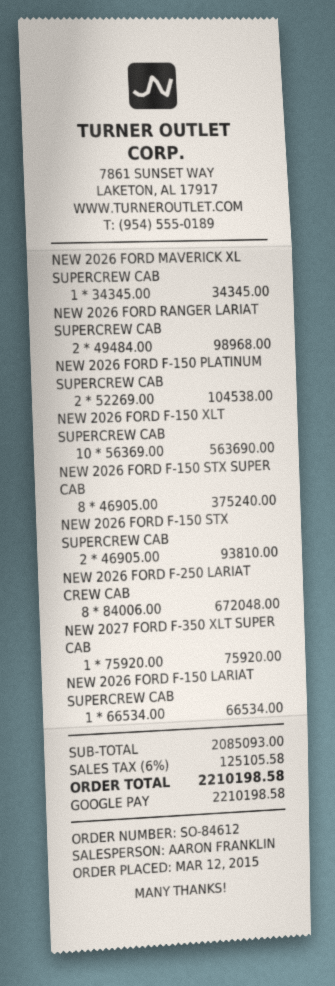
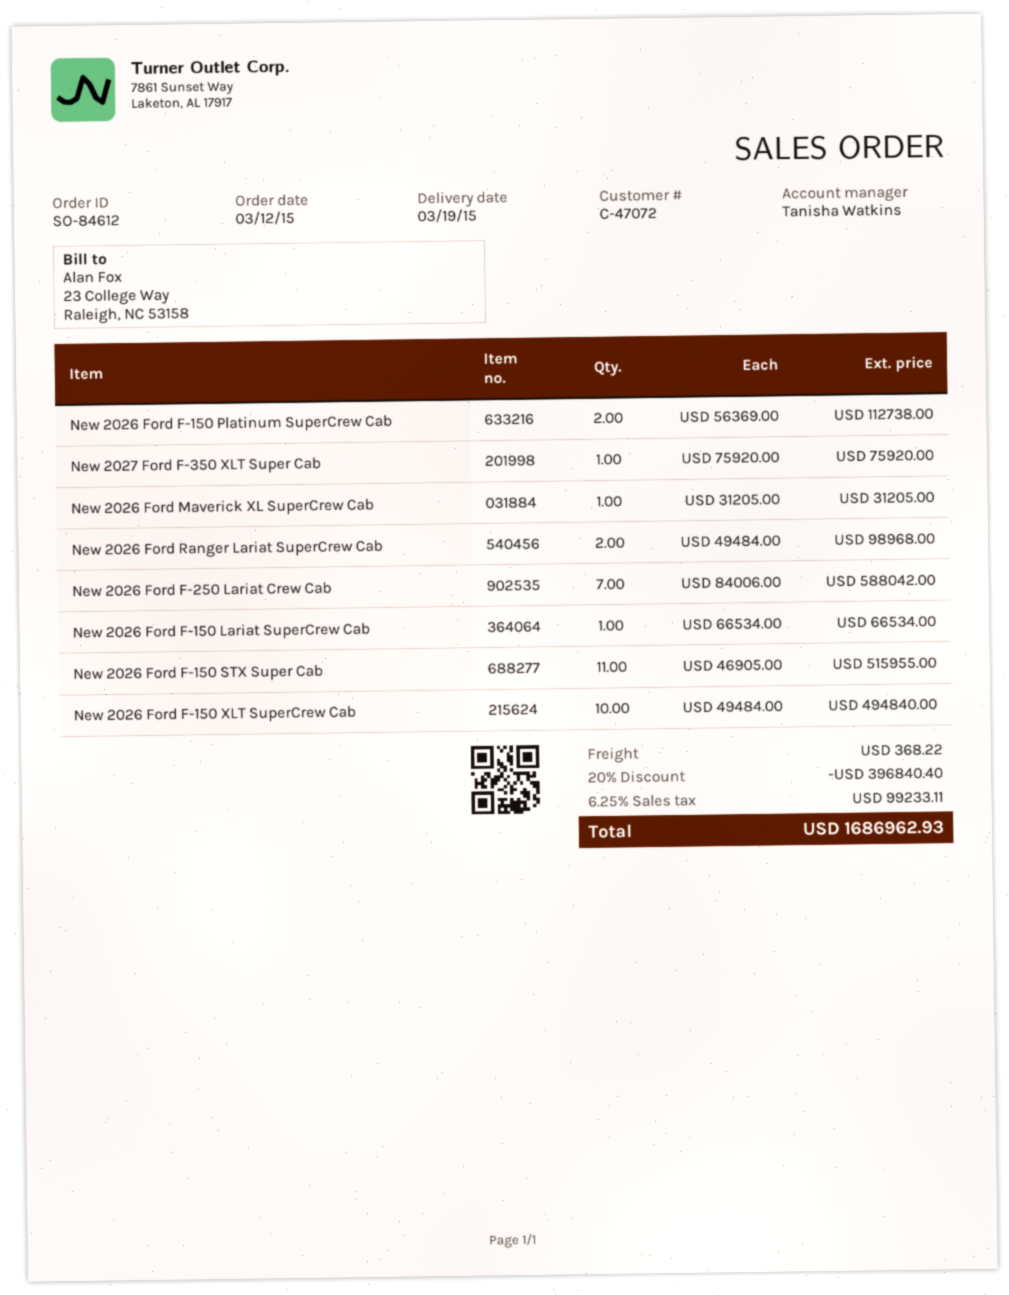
sales rep: AARON FRANKLIN -> Tanisha Watkins
NEW 2026 FORD MAVERICK XL SUPERCREW CAB: 1 x 34345.00 = 34345.00 -> 1 x 31205.00 = 31205.00
NEW 2026 FORD F-150 PLATINUM SUPERCREW CAB: 2 x 52269.00 = 104538.00 -> 2 x 56369.00 = 112738.00
NEW 2026 FORD F-150 XLT SUPERCREW CAB: 10 x 56369.00 = 563690.00 -> 10 x 49484.00 = 494840.00
NEW 2026 FORD F-150 STX SUPER CAB: 8 x 46905.00 = 375240.00 -> 11 x 46905.00 = 515955.00
NEW 2026 FORD F-150 STX SUPERCREW CAB: 2 x 46905.00 = 93810.00 -> none
NEW 2026 FORD F-250 LARIAT CREW CAB: 8 x 84006.00 = 672048.00 -> 7 x 84006.00 = 588042.00
discount: none -> 20% = 396840.40
shipping: none -> 368.22
tax: 6% = 125105.58 -> 6.25% = 99233.11
total: 2210198.58 -> 1686962.93

